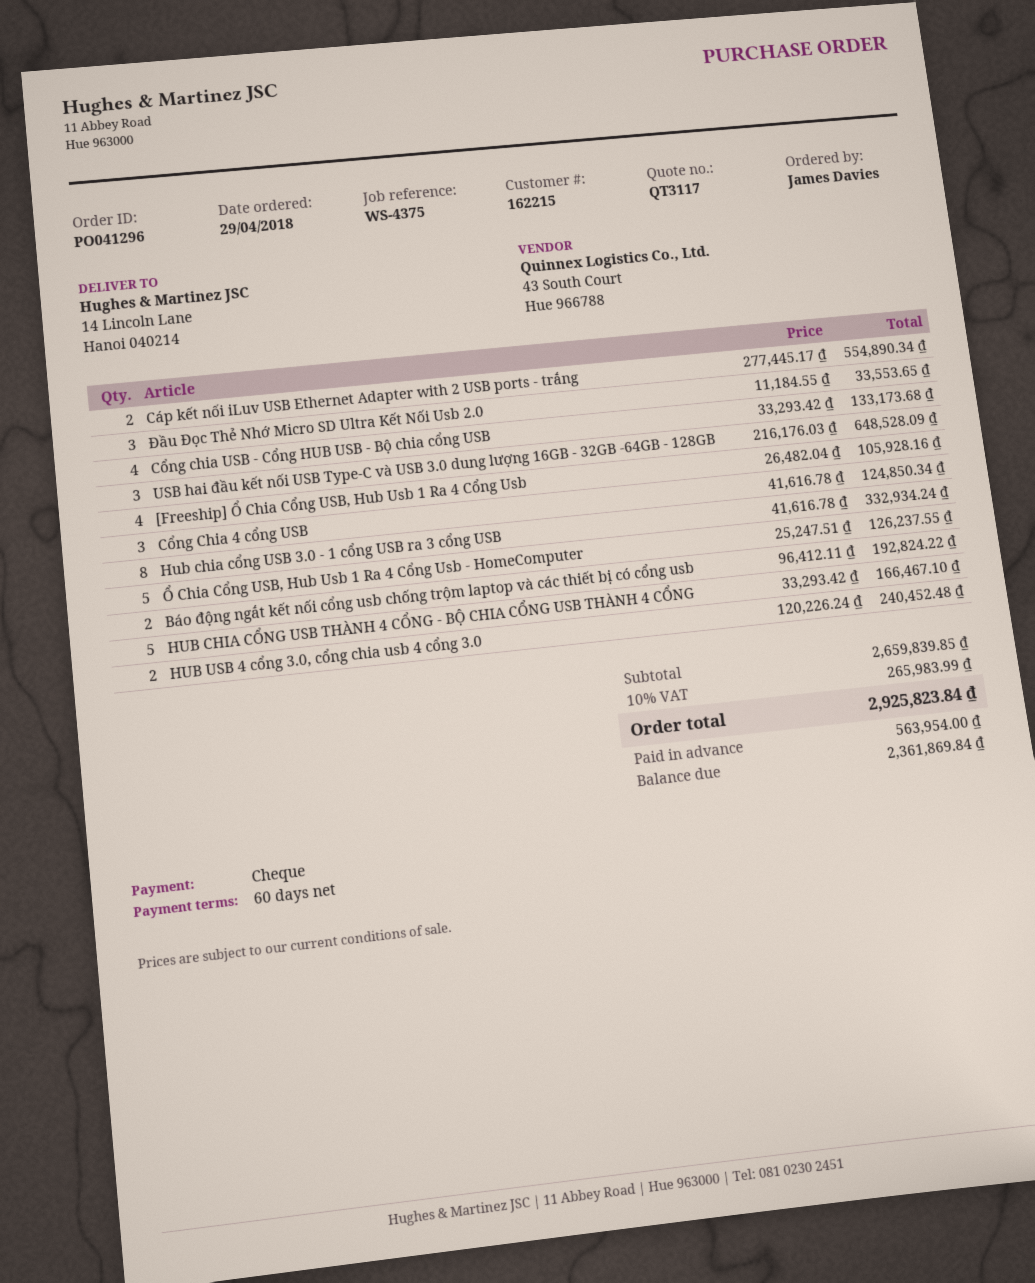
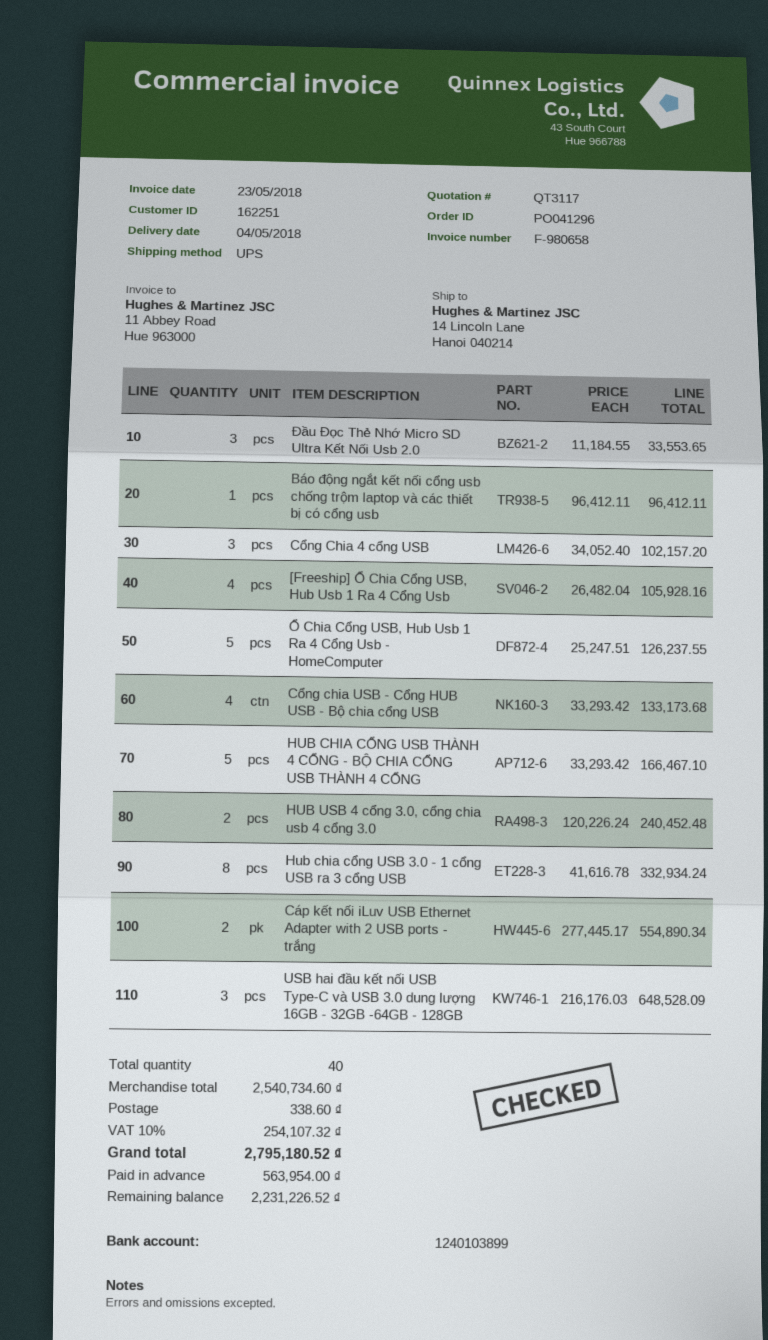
customer number: 162215 -> 162251
Cổng Chia 4 cổng USB: 3 x 41616.78 = 124850.34 -> 3 x 34052.40 = 102157.20
Báo động ngắt kết nối cổng usb chống trộm laptop và các thiết bị có cổng usb: 2 x 96412.11 = 192824.22 -> 1 x 96412.11 = 96412.11
subtotal: 2659839.85 -> 2540734.60
shipping: none -> 338.60
tax: 10% = 265983.99 -> 10% = 254107.32
total: 2925823.84 -> 2795180.52
balance: 2361869.84 -> 2231226.52

